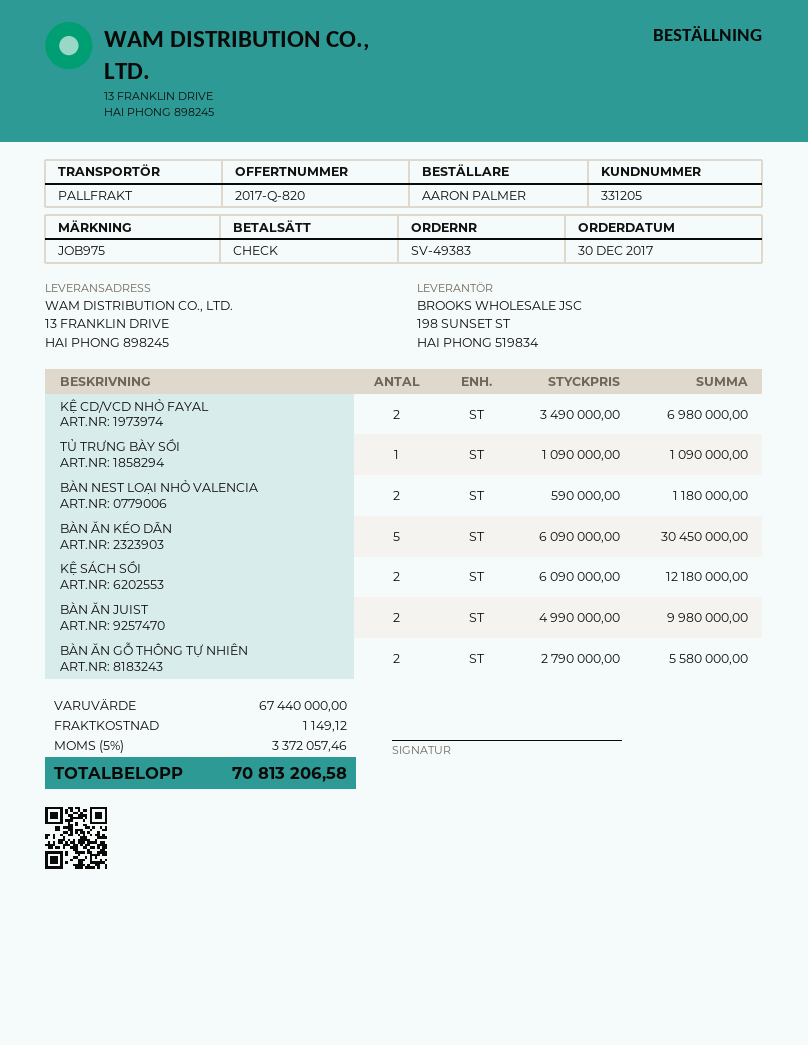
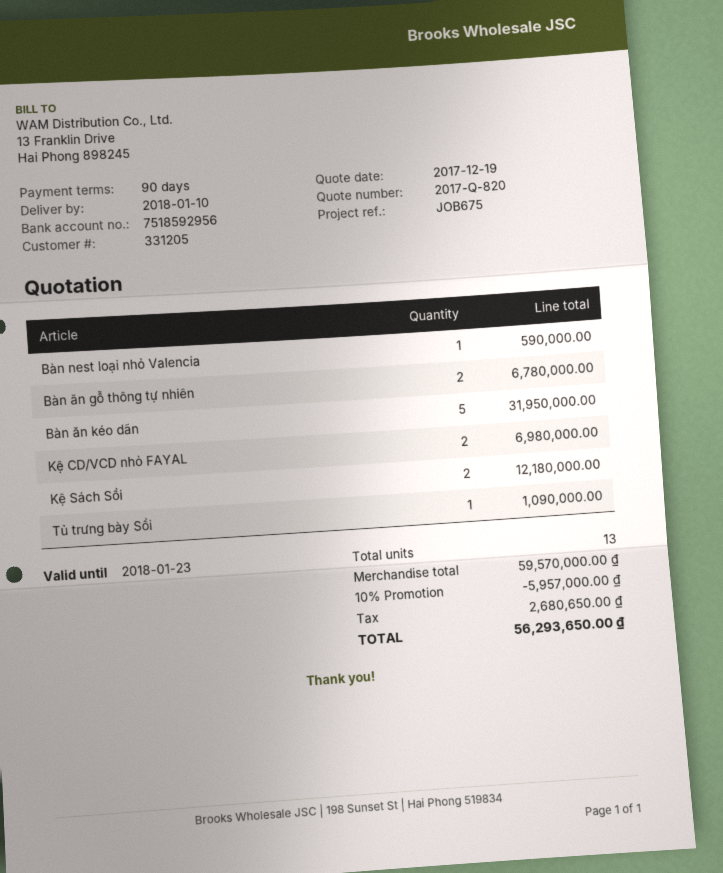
reference: JOB975 -> JOB675
BÀN NEST LOẠI NHỎ VALENCIA: 2 for 1180000.00 -> 1 for 590000.00
BÀN ĂN KÉO DÃN: 5 for 30450000.00 -> 5 for 31950000.00
BÀN ĂN JUIST: 2 for 9980000.00 -> none
BÀN ĂN GỖ THÔNG TỰ NHIÊN: 2 for 5580000.00 -> 2 for 6780000.00
subtotal: 67440000.00 -> 59570000.00
discount: none -> 10% = 5957000.00
shipping: 1149.12 -> none
tax: 3372057.46 -> 2680650.00
total: 70813206.58 -> 56293650.00

